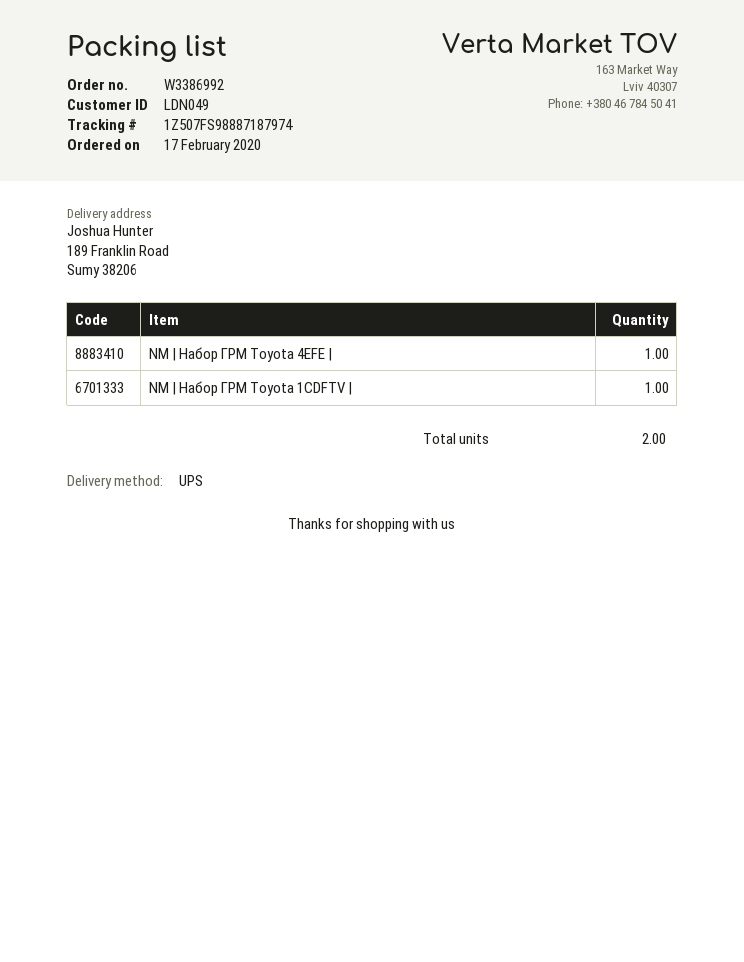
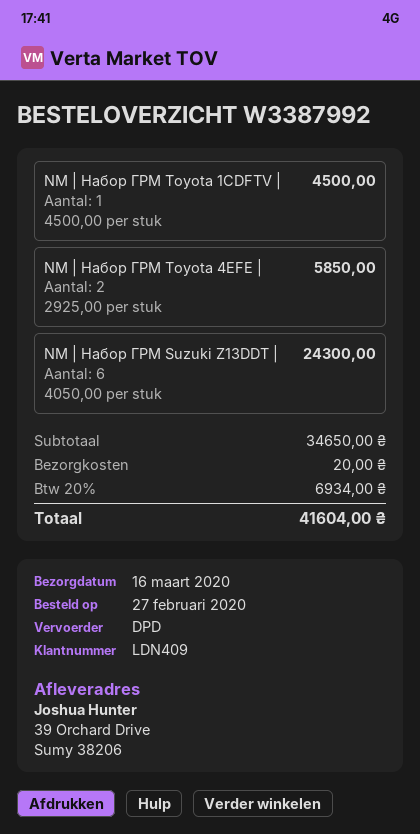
order number: W3386992 -> W3387992
order date: 2020-02-17 -> 2020-02-27
customer number: LDN049 -> LDN409
shipping method: UPS -> DPD
ship to: 189 Franklin Road, Sumy 38206 -> 39 Orchard Drive, Sumy 38206
NM | Набор ГРМ Toyota 4EFE |: 1 -> 2
NM | Набор ГРМ Suzuki Z13DDT |: none -> 6

